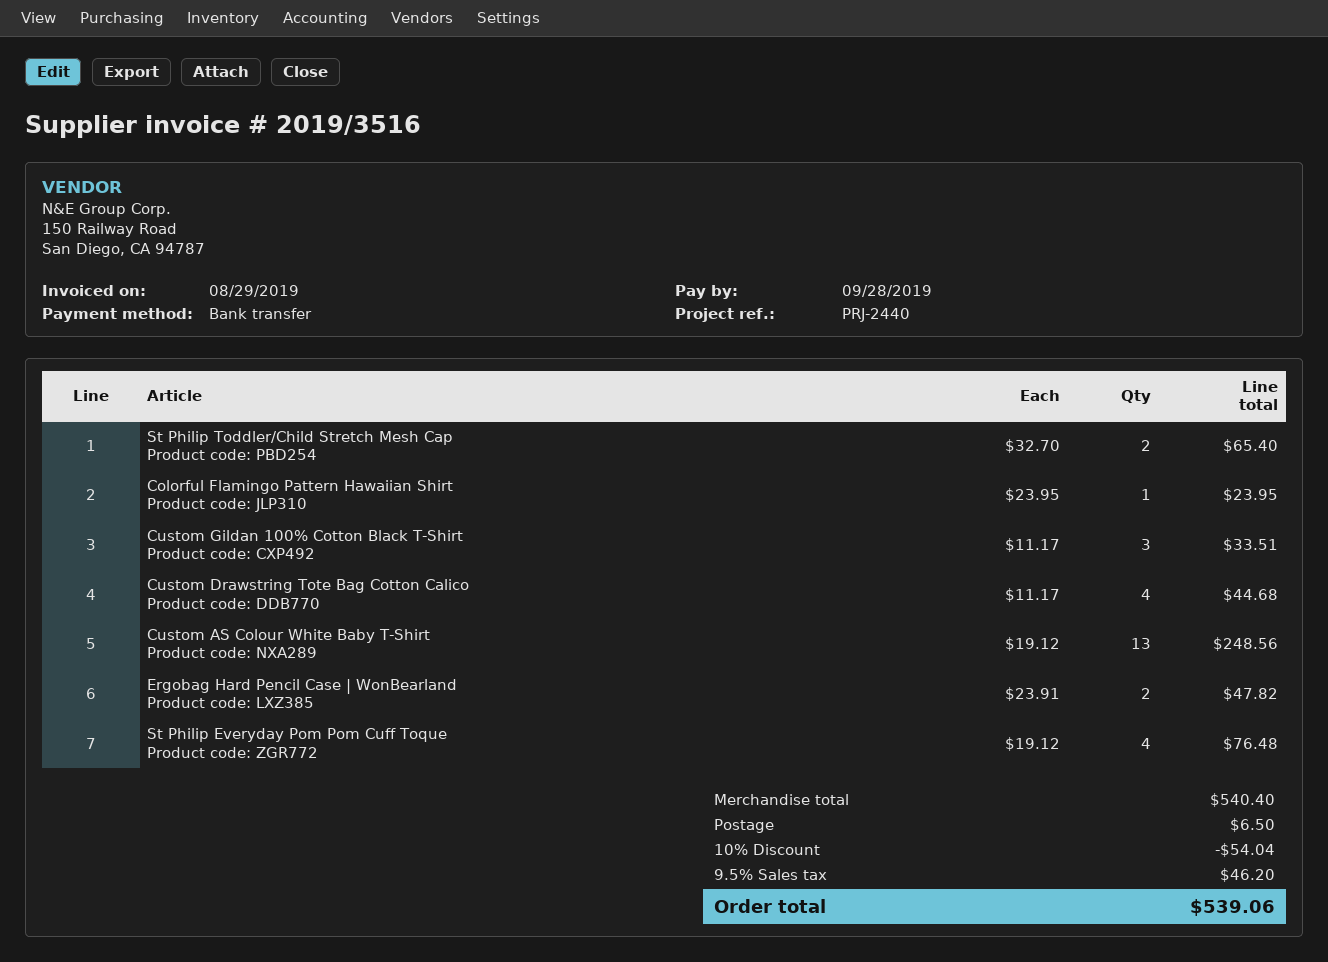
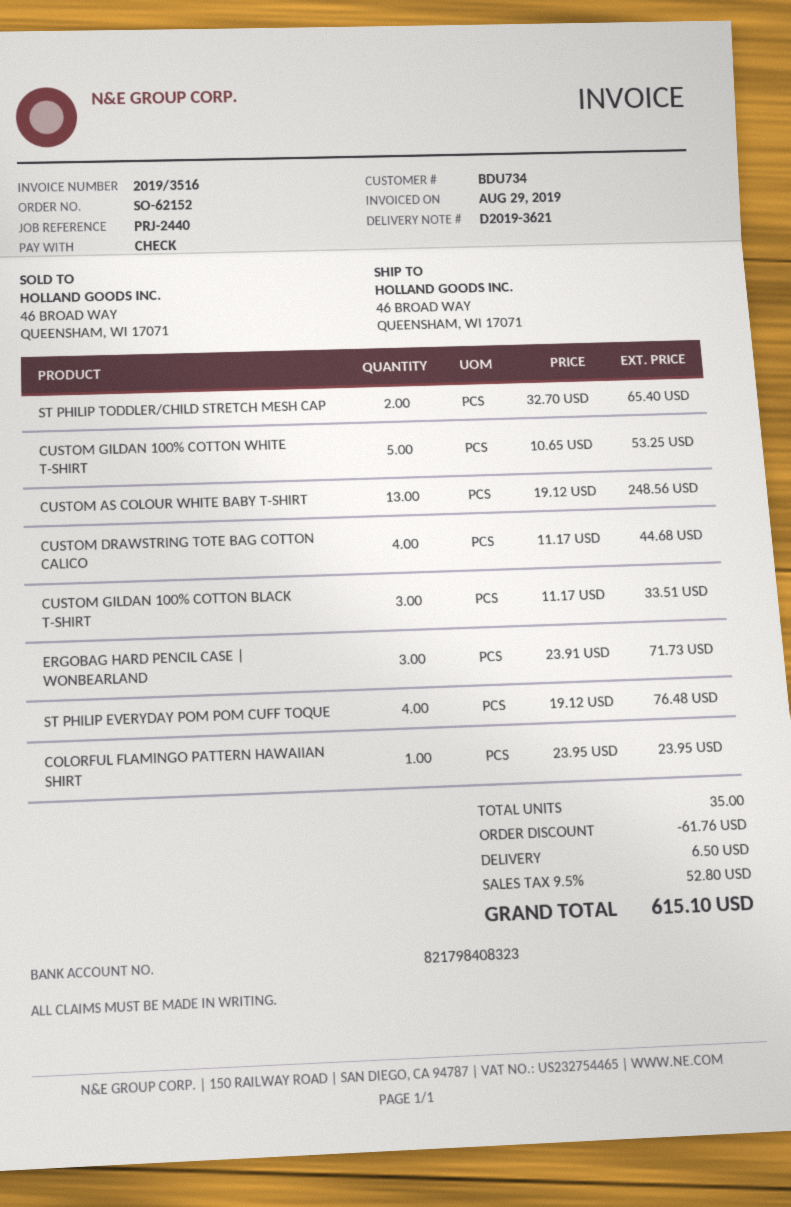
payment method: bank transfer -> cheque
Ergobag Hard Pencil Case | WonBearland: 2 x 23.91 = 47.82 -> 3 x 23.91 = 71.73
CUSTOM GILDAN 100% COTTON WHITE T-SHIRT: none -> 5 x 10.65 = 53.25
discount: 54.04 -> 61.76
tax: 9.5% = 46.20 -> 9.5% = 52.80
total: 539.06 -> 615.10

